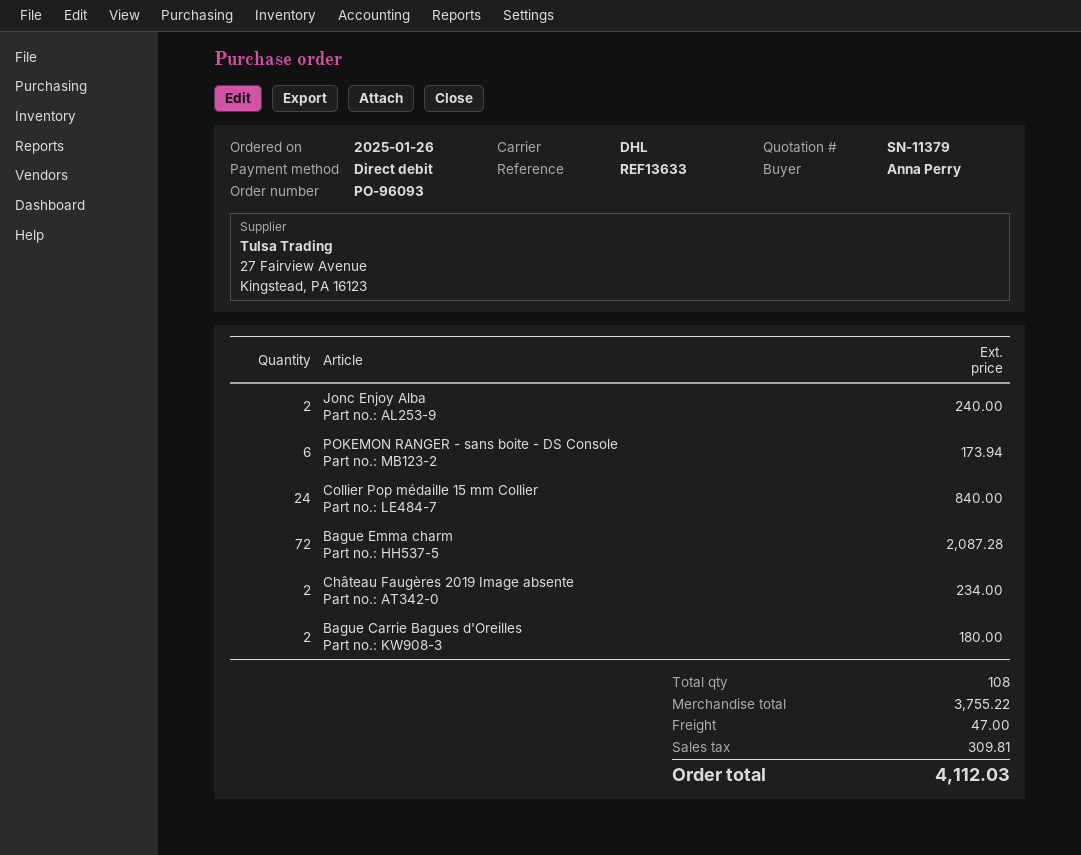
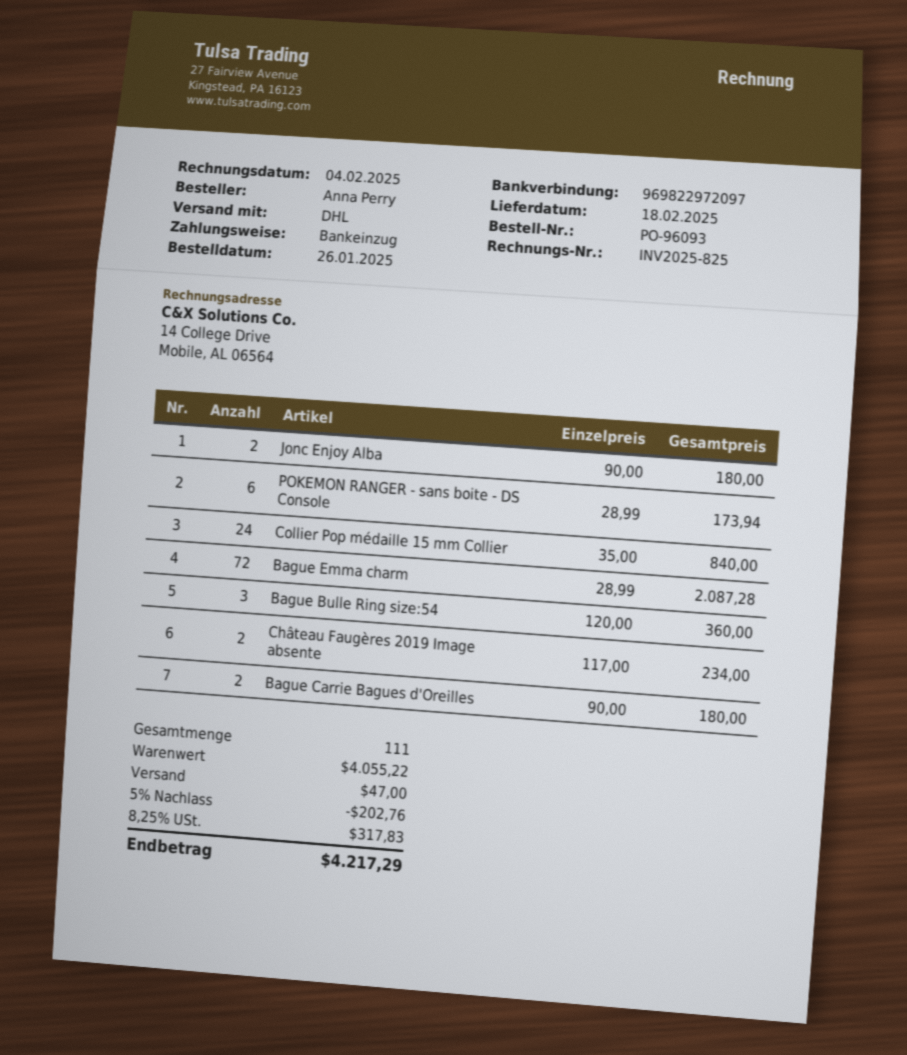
Jonc Enjoy Alba: 2 for 240.00 -> 2 for 180.00
Bague Bulle Ring size:54: none -> 3 for 360.00
total quantity: 108 -> 111
subtotal: 3755.22 -> 4055.22
discount: none -> 5% = 202.76
tax: 309.81 -> 317.83
total: 4112.03 -> 4217.29

